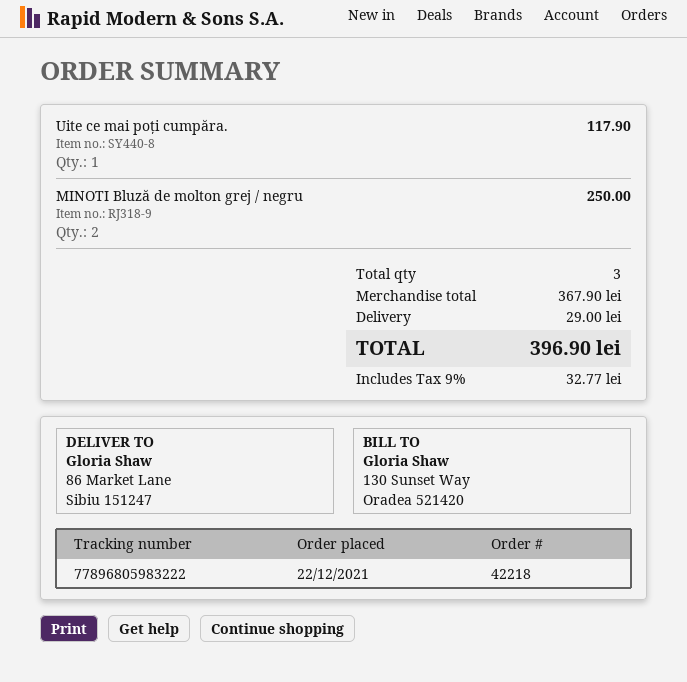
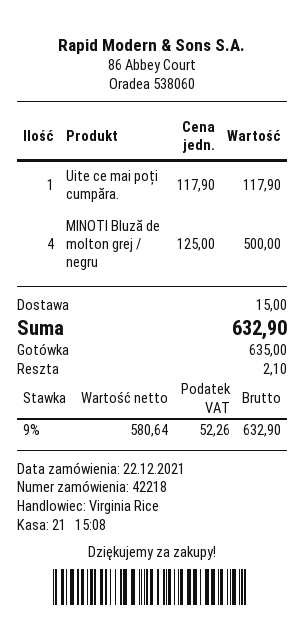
MINOTI Bluză de molton grej / negru: 2 for 250.00 -> 4 for 500.00
shipping: 29.00 -> 15.00
tax: 9% = 32.77 -> 9% = 52.26
total: 396.90 -> 632.90

